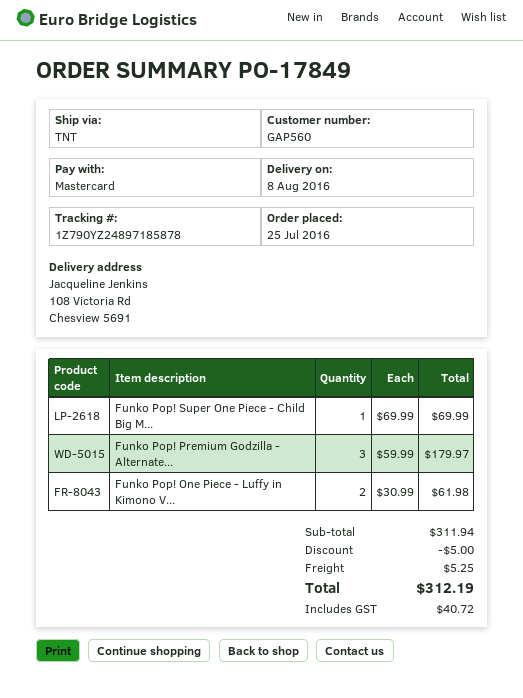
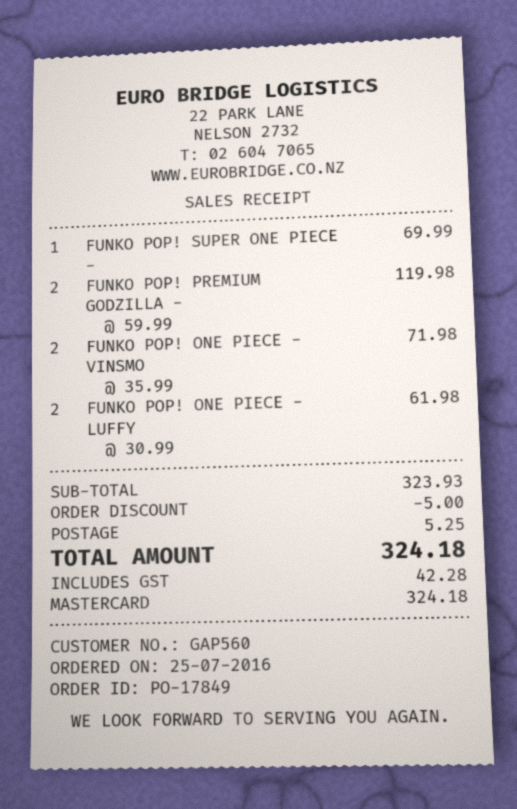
Funko Pop! Premium Godzilla - Alternate...: 3 x 59.99 = 179.97 -> 2 x 59.99 = 119.98
FUNKO POP! ONE PIECE - VINSMO: none -> 2 x 35.99 = 71.98
subtotal: 311.94 -> 323.93
tax: 40.72 -> 42.28
total: 312.19 -> 324.18

